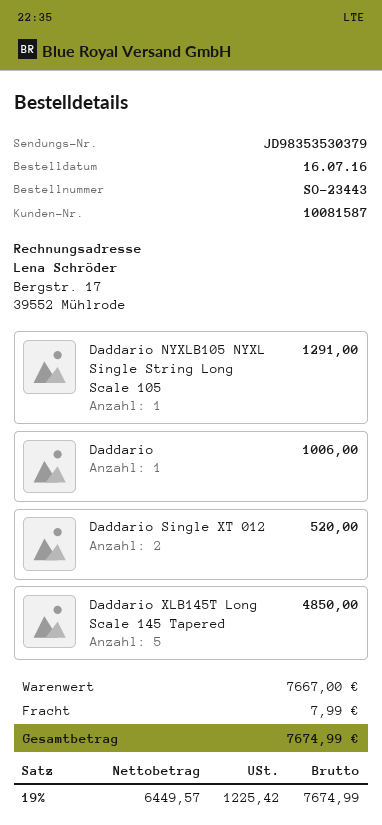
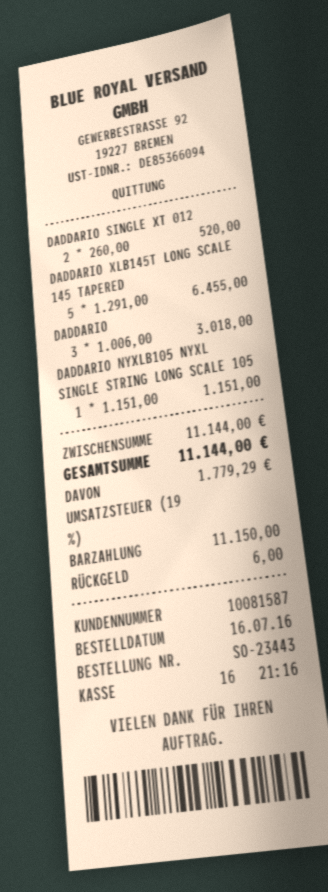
Daddario NYXLB105 NYXL Single String Long Scale 105: 1 for 1291.00 -> 1 for 1151.00
Daddario: 1 for 1006.00 -> 3 for 3018.00
Daddario XLB145T Long Scale 145 Tapered: 5 for 4850.00 -> 5 for 6455.00
subtotal: 7667.00 -> 11144.00
shipping: 7.99 -> none
tax: 19% = 1225.42 -> 19% = 1779.29
total: 7674.99 -> 11144.00

